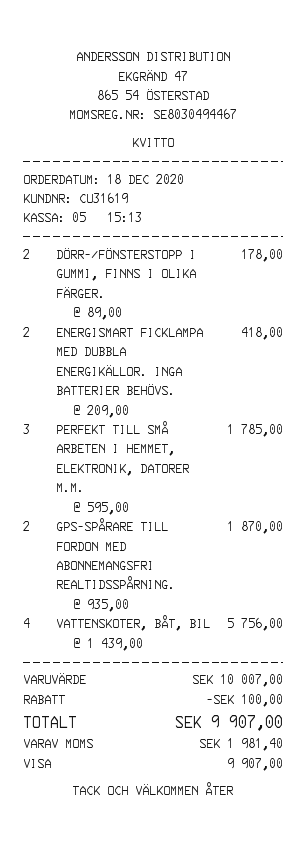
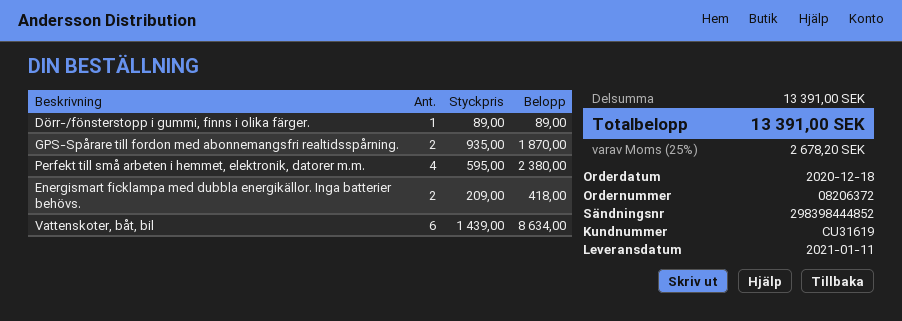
DÖRR-/FÖNSTERSTOPP I GUMMI, FINNS I OLIKA FÄRGER.: 2 x 89.00 = 178.00 -> 1 x 89.00 = 89.00
PERFEKT TILL SMÅ ARBETEN I HEMMET, ELEKTRONIK, DATORER M.M.: 3 x 595.00 = 1785.00 -> 4 x 595.00 = 2380.00
VATTENSKOTER, BÅT, BIL: 4 x 1439.00 = 5756.00 -> 6 x 1439.00 = 8634.00
subtotal: 10007.00 -> 13391.00
discount: 100.00 -> none
tax: 1981.40 -> 2678.20
total: 9907.00 -> 13391.00

